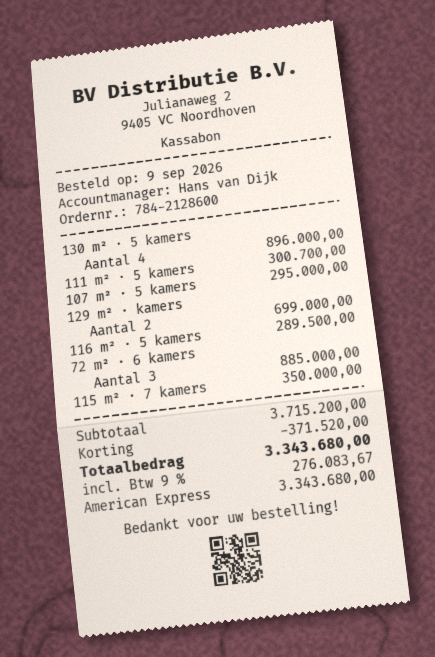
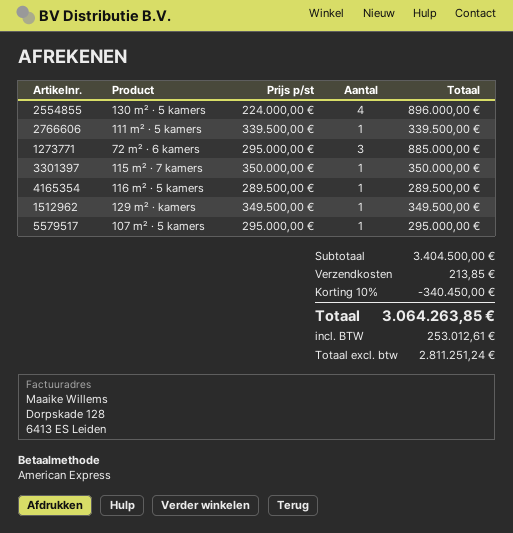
111 m² · 5 kamers: 1 for 300700.00 -> 1 for 339500.00
129 m² · kamers: 2 for 699000.00 -> 1 for 349500.00
subtotal: 3715200.00 -> 3404500.00
discount: 371520.00 -> 340450.00
shipping: none -> 213.85
tax: 276083.67 -> 253012.61
total: 3343680.00 -> 3064263.85

